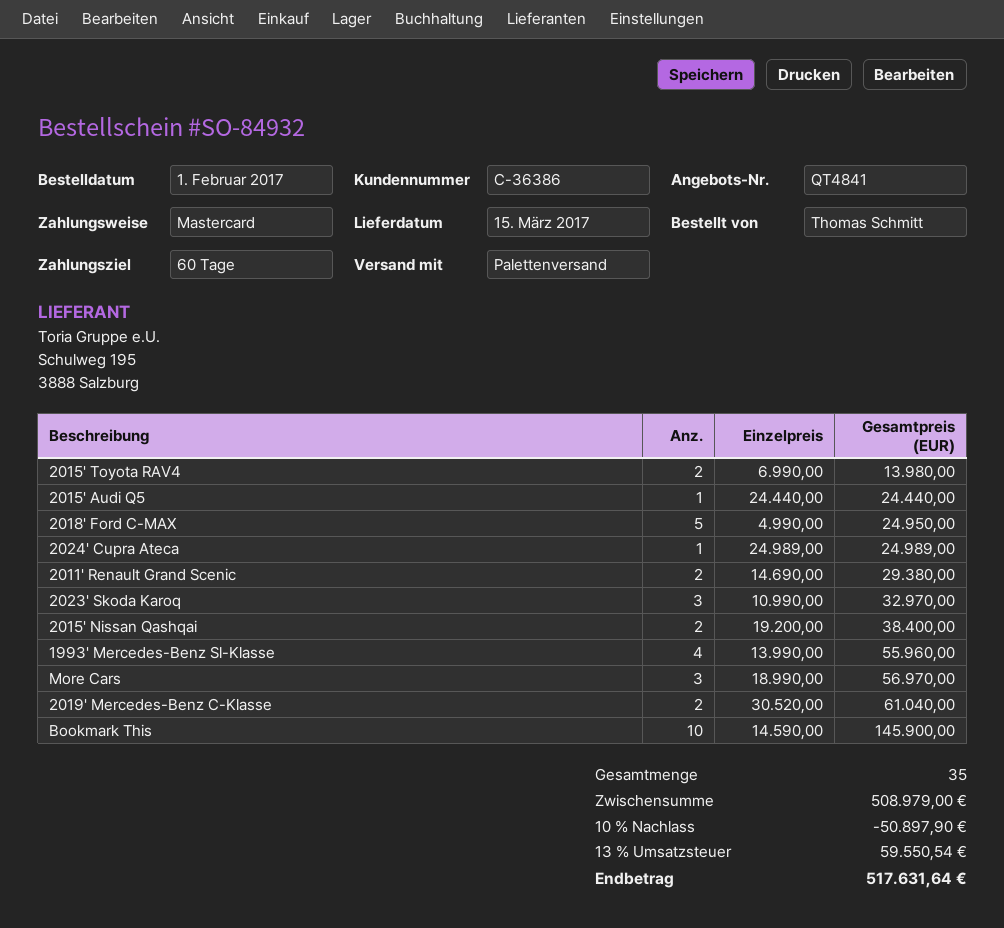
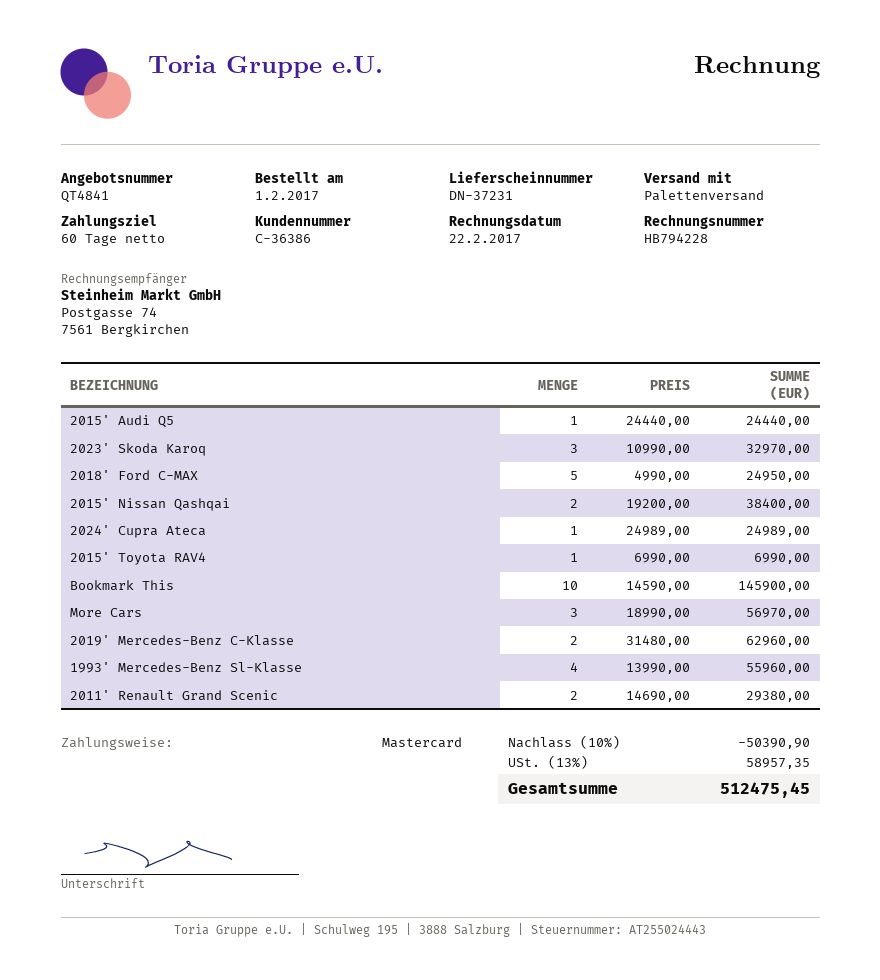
2015' Toyota RAV4: 2 x 6990.00 = 13980.00 -> 1 x 6990.00 = 6990.00
2019' Mercedes-Benz C-Klasse: 2 x 30520.00 = 61040.00 -> 2 x 31480.00 = 62960.00
discount: 10% = 50897.90 -> 10% = 50390.90
tax: 13% = 59550.54 -> 13% = 58957.35
total: 517631.64 -> 512475.45

